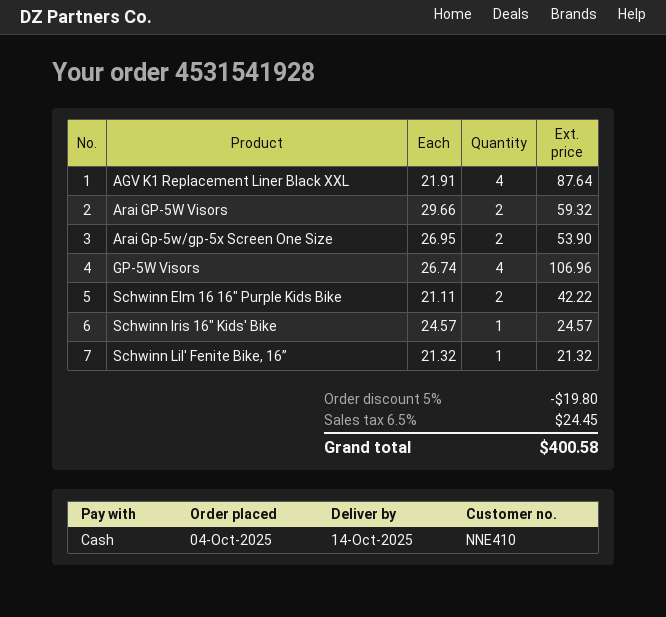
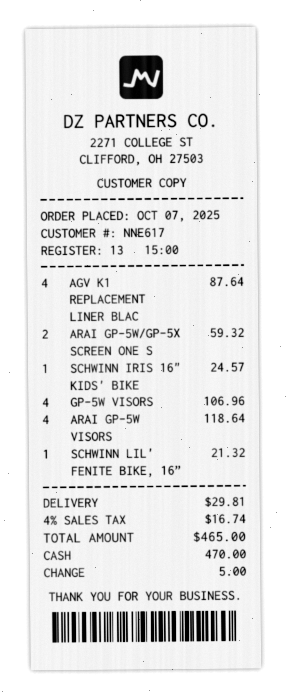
order date: 2025-10-04 -> 2025-10-07
customer number: NNE410 -> NNE617
Arai GP-5W Visors: 2 for 59.32 -> 4 for 118.64
Arai Gp-5w/gp-5x Screen One Size: 2 for 53.90 -> 2 for 59.32
Schwinn Elm 16 16" Purple Kids Bike: 2 for 42.22 -> none
discount: 5% = 19.80 -> none
shipping: none -> 29.81
tax: 6.5% = 24.45 -> 4% = 16.74
total: 400.58 -> 465.00

